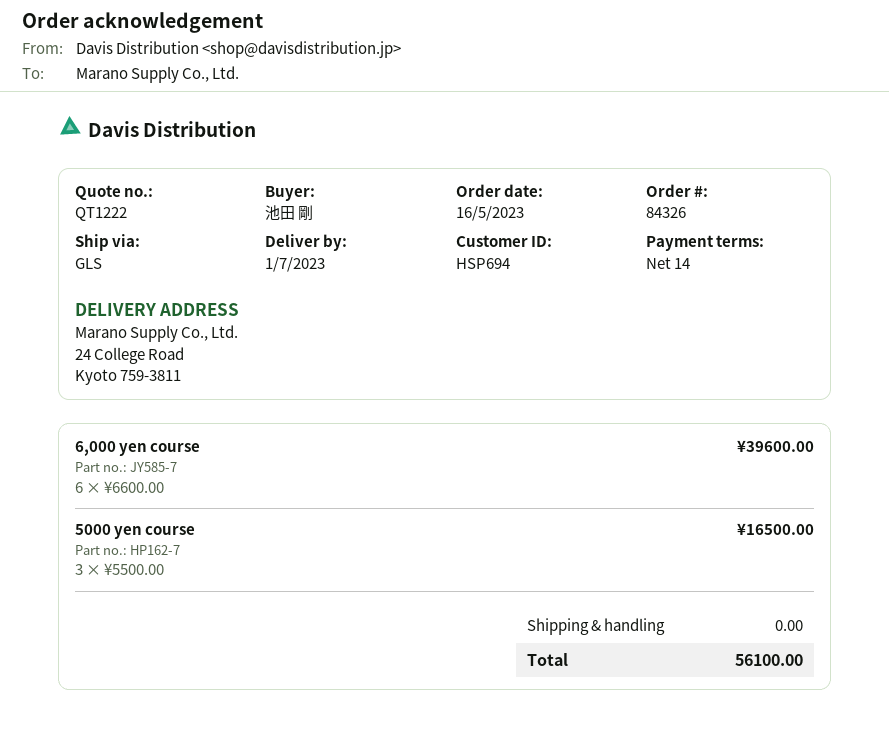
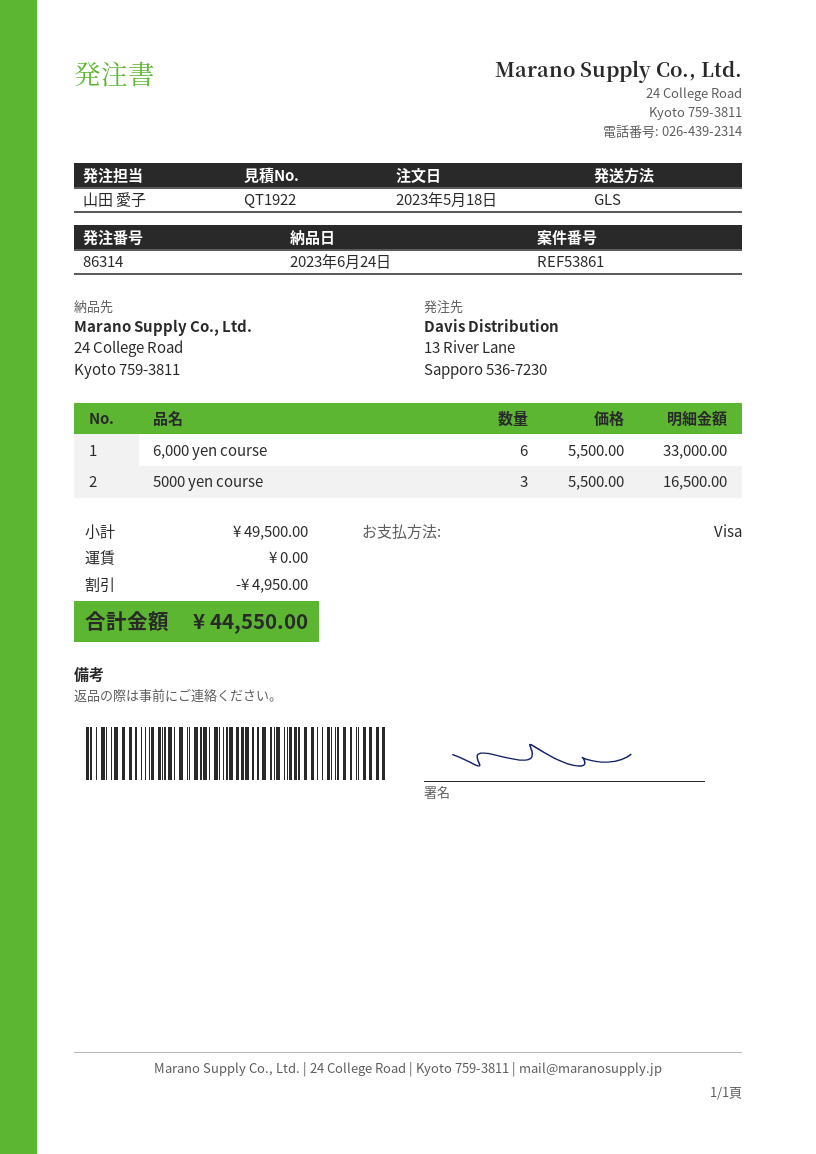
quote number: QT1222 -> QT1922
order number: 84326 -> 86314
order date: 2023-05-16 -> 2023-05-18
delivery date: 2023-07-01 -> 2023-06-24
ordered by: 池田 剛 -> 山田 愛子
6,000 yen course: 6 x 6600.00 = 39600.00 -> 6 x 5500.00 = 33000.00
discount: none -> 4950.00
total: 56100.00 -> 44550.00

